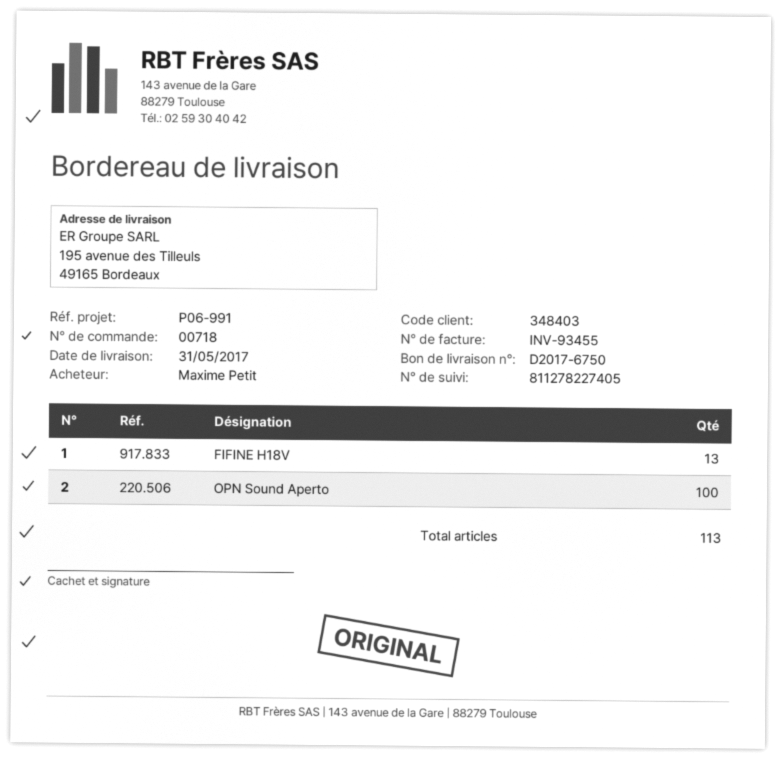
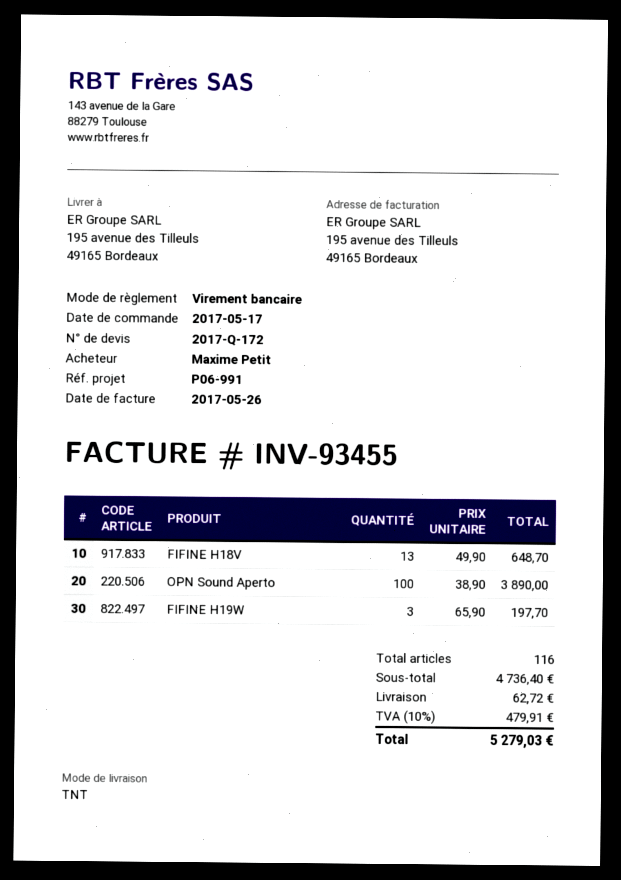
FIFINE H19W: none -> 3
total quantity: 113 -> 116

